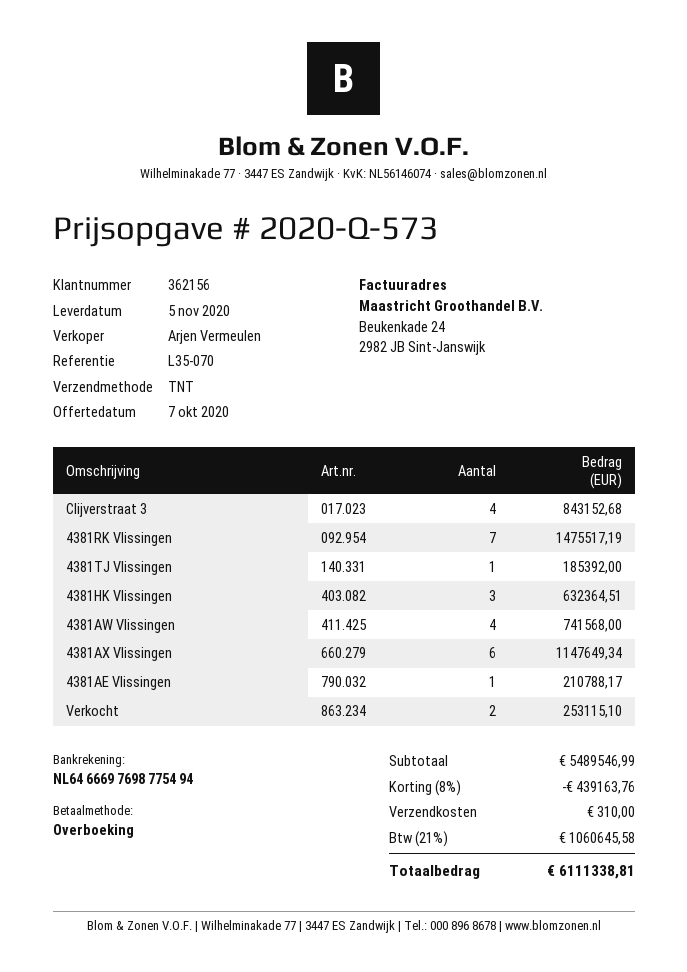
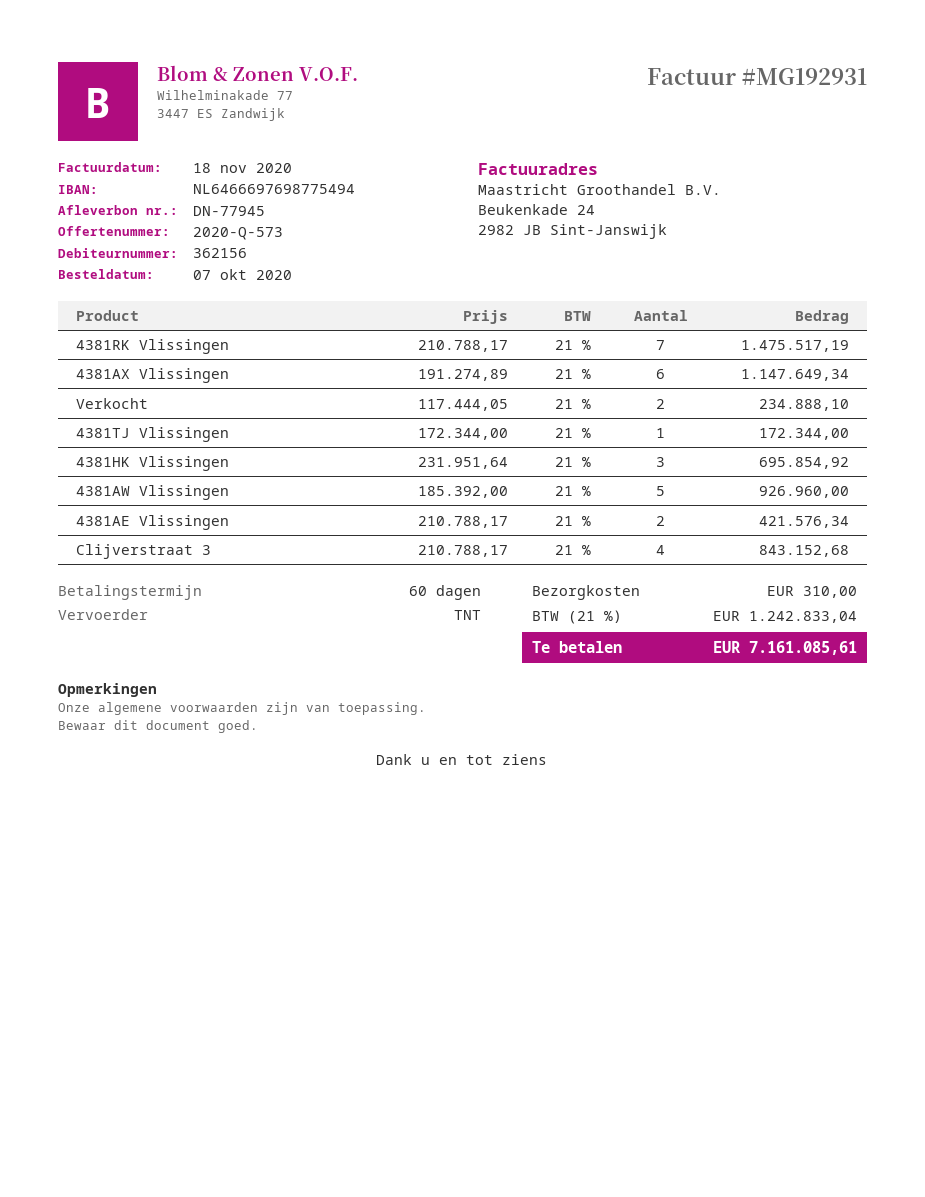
4381TJ Vlissingen: 1 for 185392.00 -> 1 for 172344.00
4381HK Vlissingen: 3 for 632364.51 -> 3 for 695854.92
4381AW Vlissingen: 4 for 741568.00 -> 5 for 926960.00
4381AE Vlissingen: 1 for 210788.17 -> 2 for 421576.34
Verkocht: 2 for 253115.10 -> 2 for 234888.10
discount: 8% = 439163.76 -> none
tax: 21% = 1060645.58 -> 21% = 1242833.04
total: 6111338.81 -> 7161085.61

